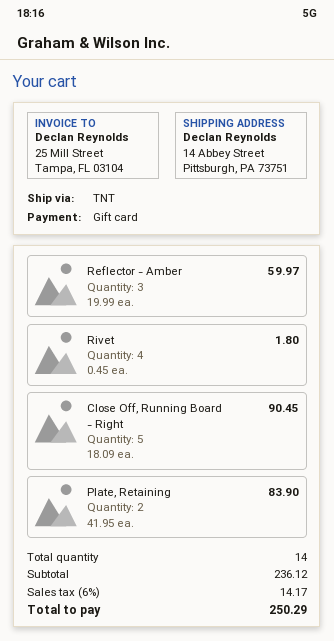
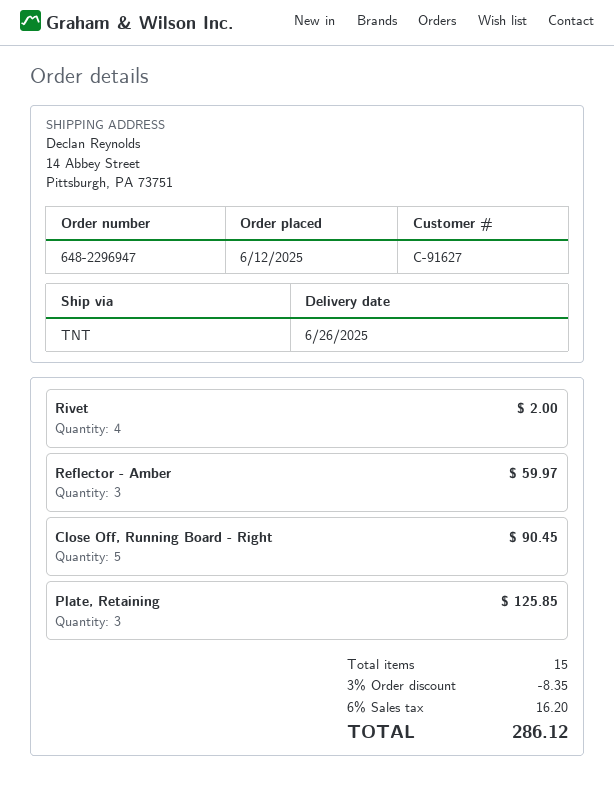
Rivet: 4 for 1.80 -> 4 for 2.00
Plate, Retaining: 2 for 83.90 -> 3 for 125.85
total quantity: 14 -> 15
discount: none -> 3% = 8.35
tax: 6% = 14.17 -> 6% = 16.20
total: 250.29 -> 286.12

